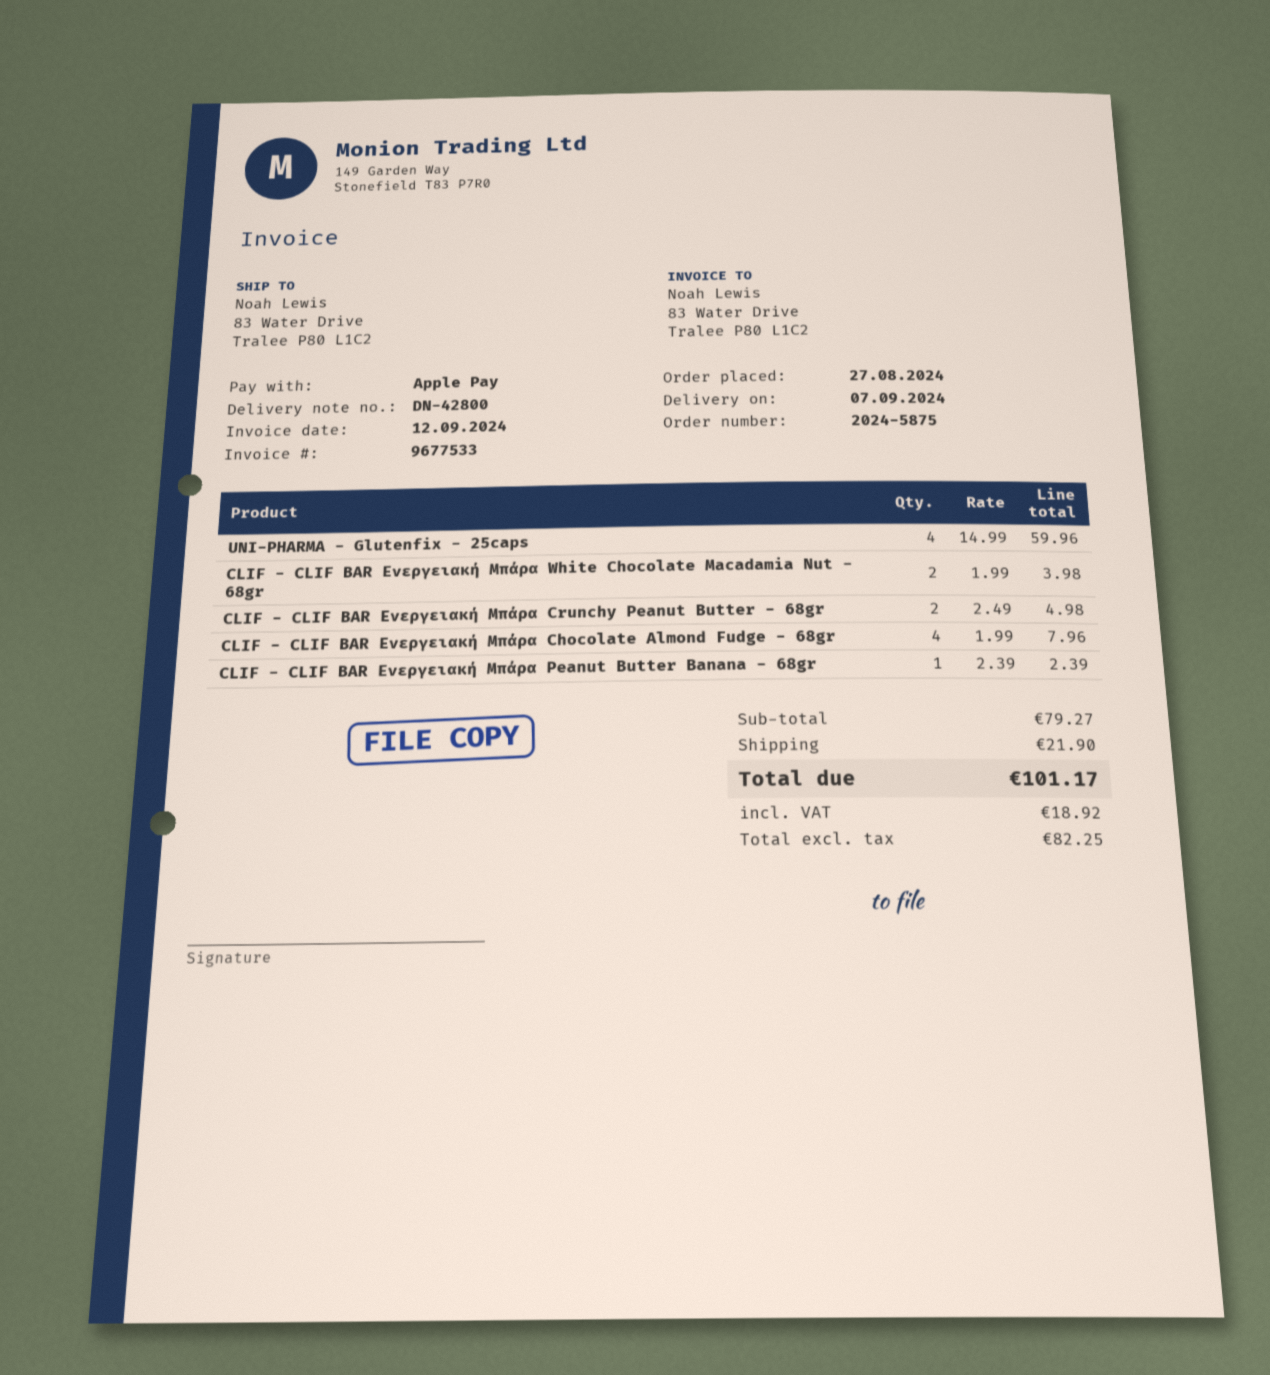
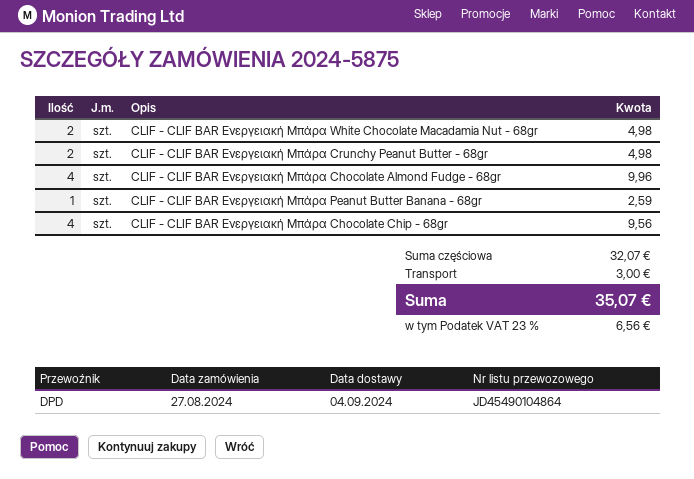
delivery date: 2024-09-07 -> 2024-09-04
UNI-PHARMA - Glutenfix - 25caps: 4 for 59.96 -> none
CLIF - CLIF BAR Ενεργειακή Μπάρα White Chocolate Macadamia Nut - 68gr: 2 for 3.98 -> 2 for 4.98
CLIF - CLIF BAR Ενεργειακή Μπάρα Chocolate Almond Fudge - 68gr: 4 for 7.96 -> 4 for 9.96
CLIF - CLIF BAR Ενεργειακή Μπάρα Peanut Butter Banana - 68gr: 1 for 2.39 -> 1 for 2.59
CLIF - CLIF BAR Ενεργειακή Μπάρα Chocolate Chip - 68gr: none -> 4 for 9.56
subtotal: 79.27 -> 32.07
shipping: 21.90 -> 3.00
tax: 18.92 -> 6.56
total: 101.17 -> 35.07

